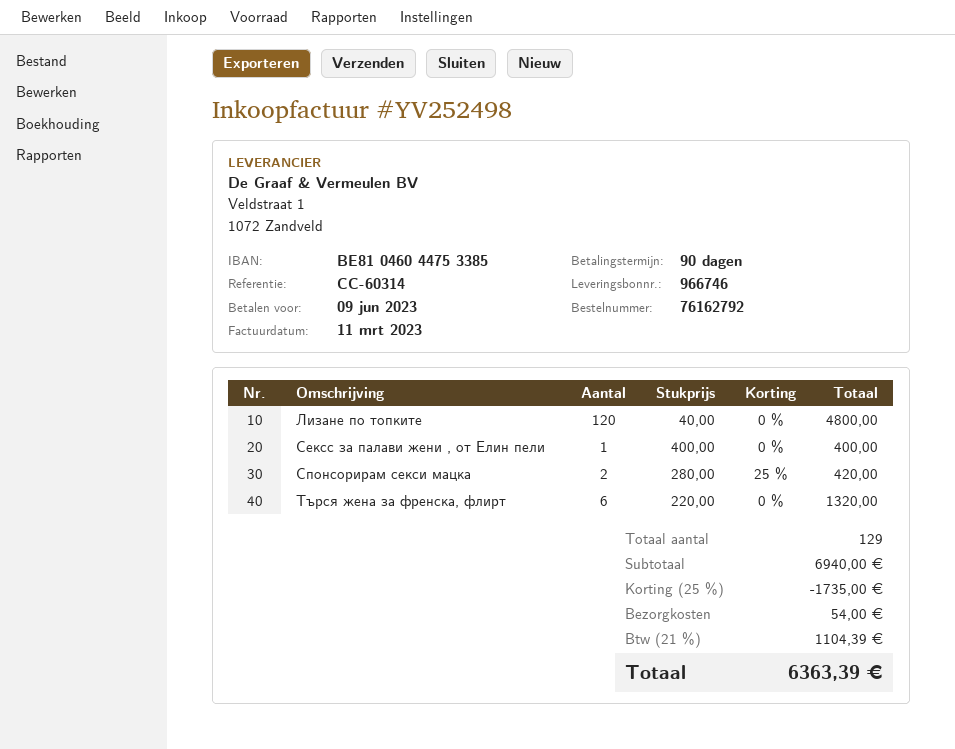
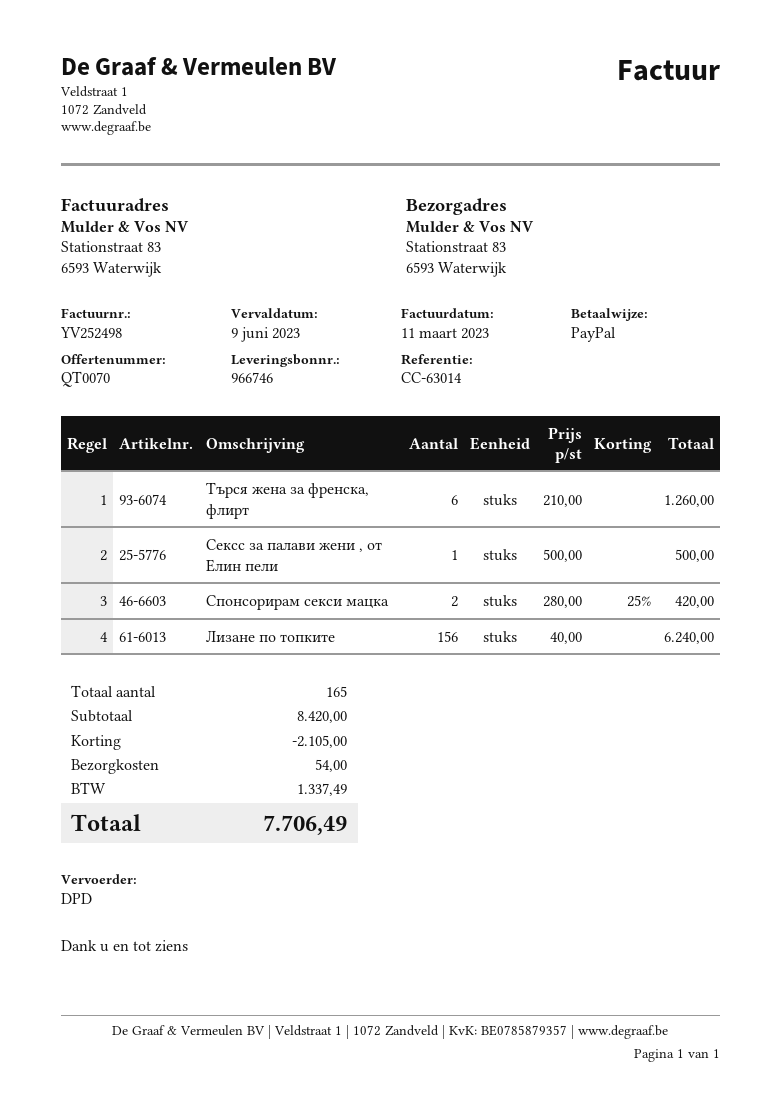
reference: CC-60314 -> CC-63014
Лизане по топките: 120 x 40.00 = 4800.00 -> 156 x 40.00 = 6240.00
Сексс за палави жени , от Елин пели: 1 x 400.00 = 400.00 -> 1 x 500.00 = 500.00
Търся жена за френска, флирт: 6 x 220.00 = 1320.00 -> 6 x 210.00 = 1260.00
total quantity: 129 -> 165
subtotal: 6940.00 -> 8420.00
discount: 1735.00 -> 2105.00
tax: 1104.39 -> 1337.49
total: 6363.39 -> 7706.49

